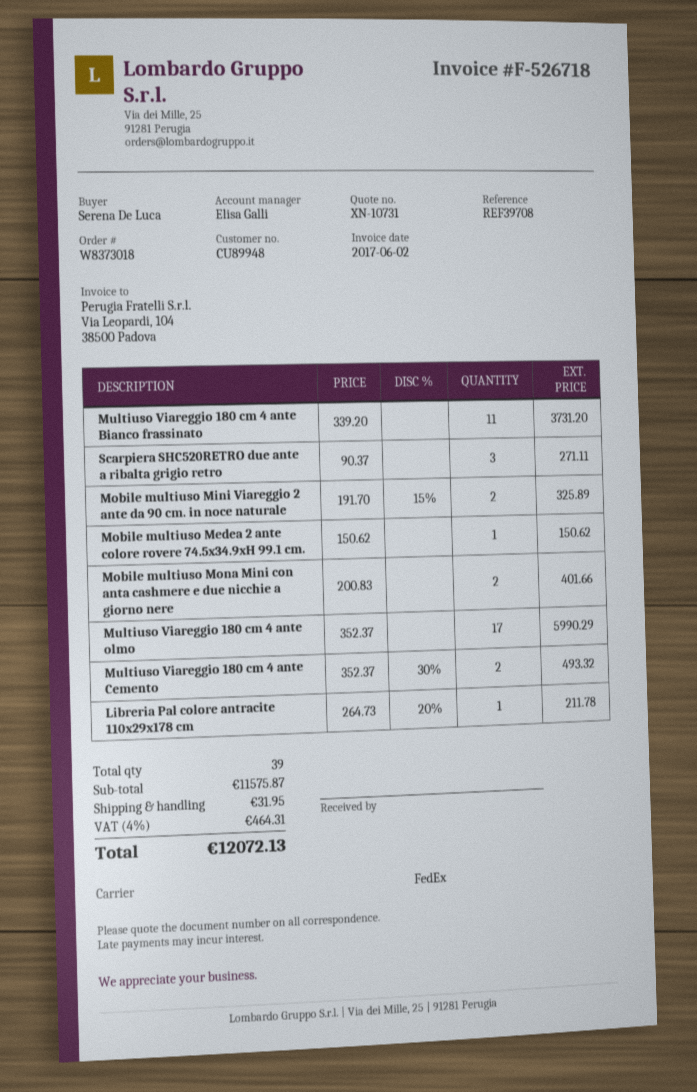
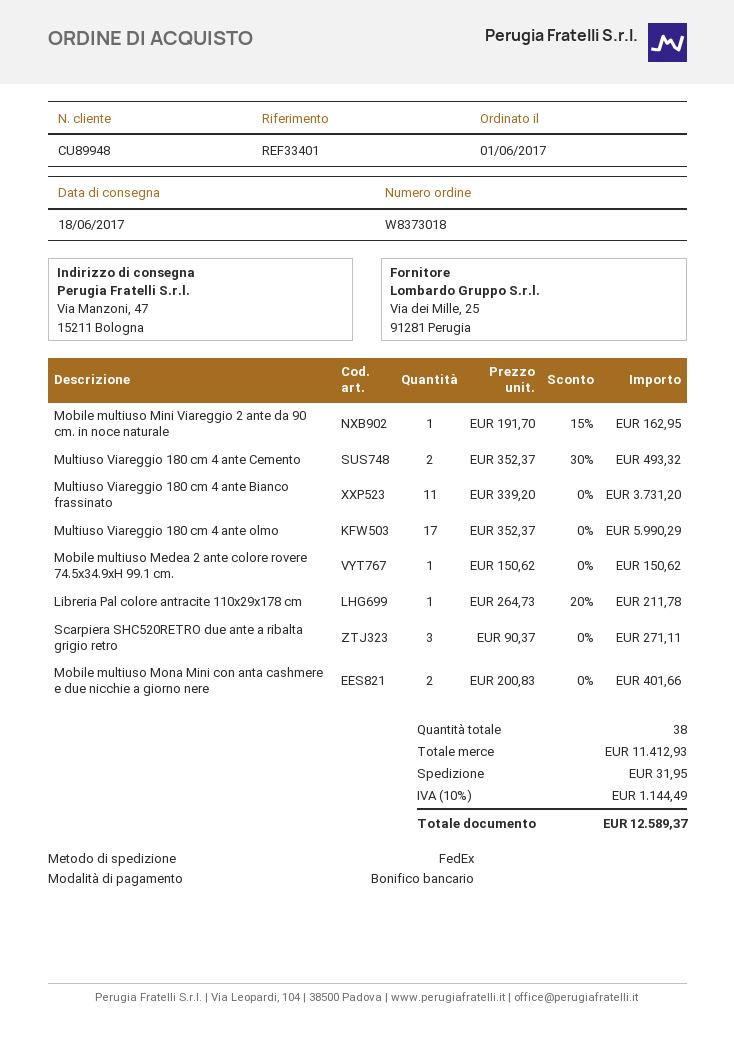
reference: REF39708 -> REF33401
Mobile multiuso Mini Viareggio 2 ante da 90 cm. in noce naturale: 2 x 191.70 - 15% = 325.89 -> 1 x 191.70 - 15% = 162.95
total quantity: 39 -> 38
subtotal: 11575.87 -> 11412.93
tax: 4% = 464.31 -> 10% = 1144.49
total: 12072.13 -> 12589.37

